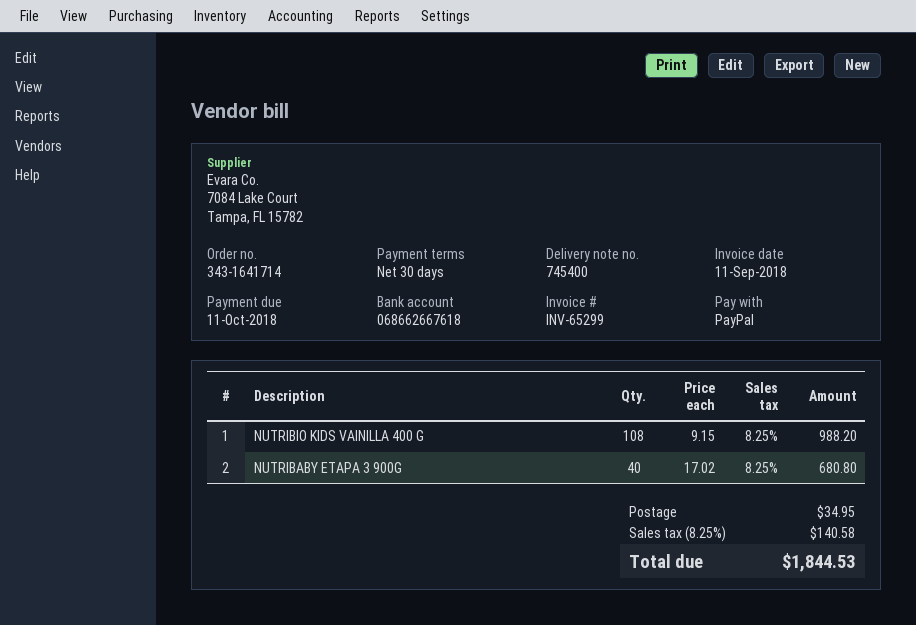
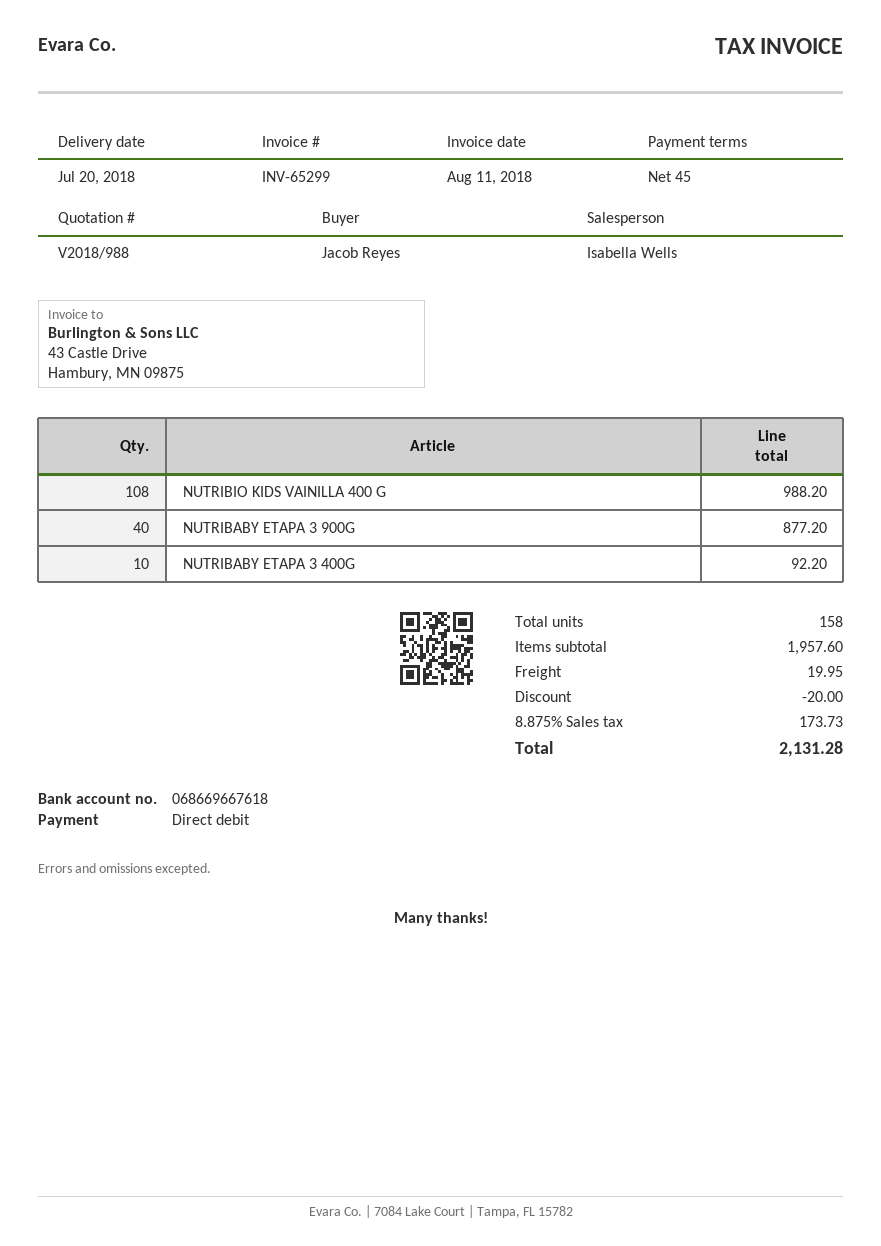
invoice date: 2018-09-11 -> 2018-08-11
payment terms: 30 days -> 45 days
payment method: PayPal -> direct debit
bank account: 068662667618 -> 068669667618
NUTRIBABY ETAPA 3 900G: 40 for 680.80 -> 40 for 877.20
NUTRIBABY ETAPA 3 400G: none -> 10 for 92.20
discount: none -> 20.00
shipping: 34.95 -> 19.95
tax: 8.25% = 140.58 -> 8.875% = 173.73
total: 1844.53 -> 2131.28

